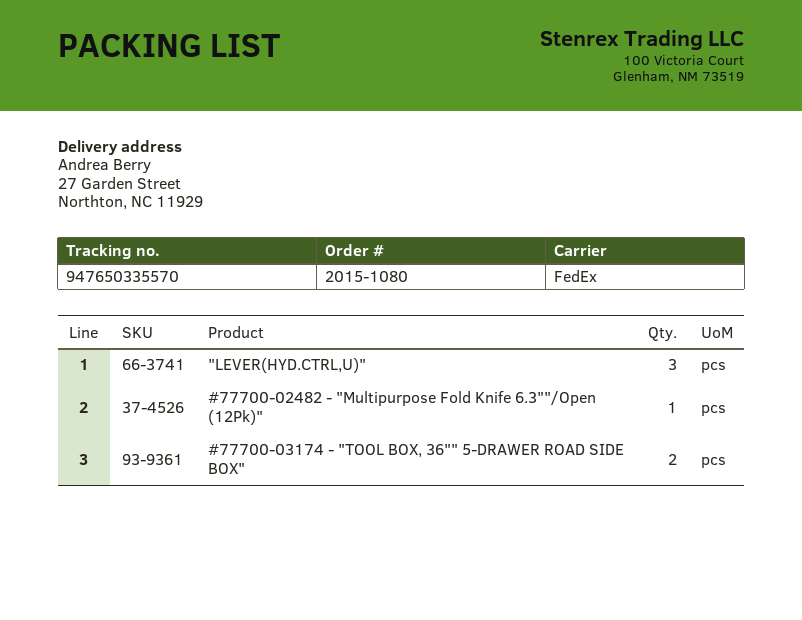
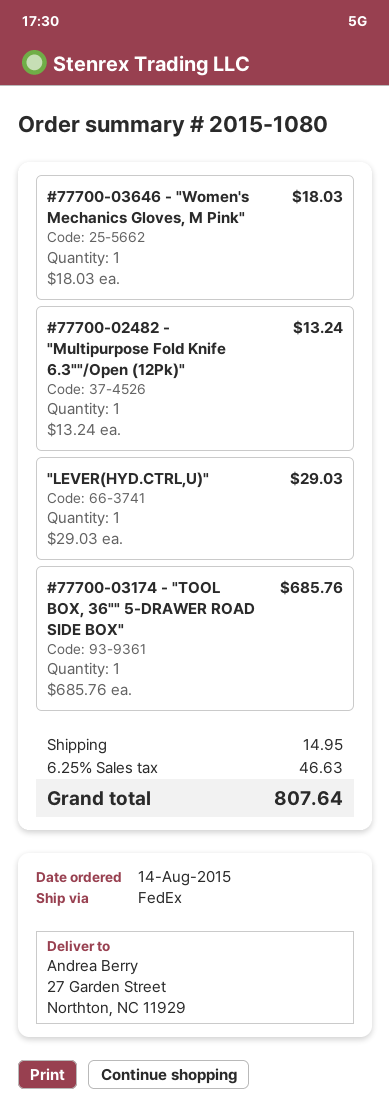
"LEVER(HYD.CTRL,U)": 3 -> 1
#77700-03174 - "TOOL BOX, 36"" 5-DRAWER ROAD SIDE BOX": 2 -> 1
#77700-03646 - "Women's Mechanics Gloves, M Pink": none -> 1

